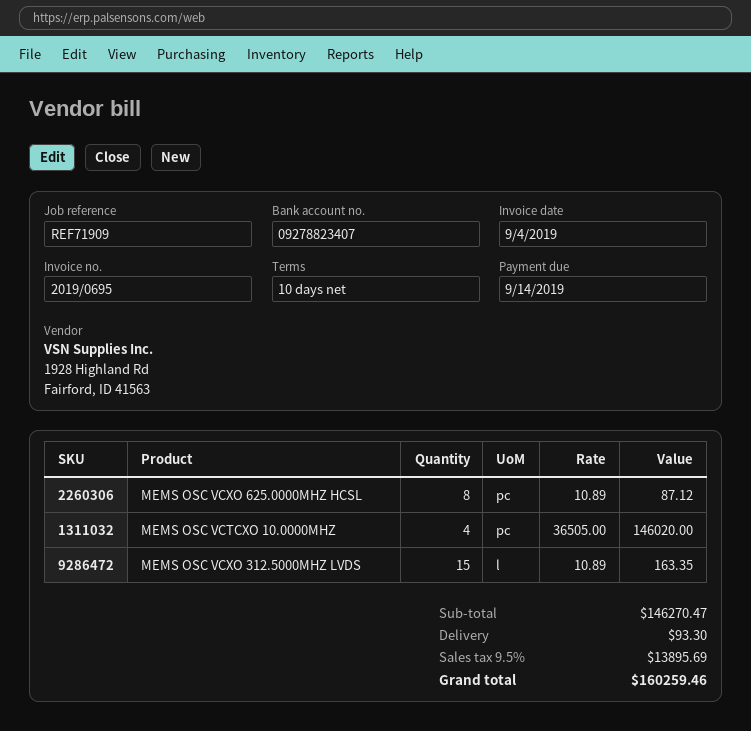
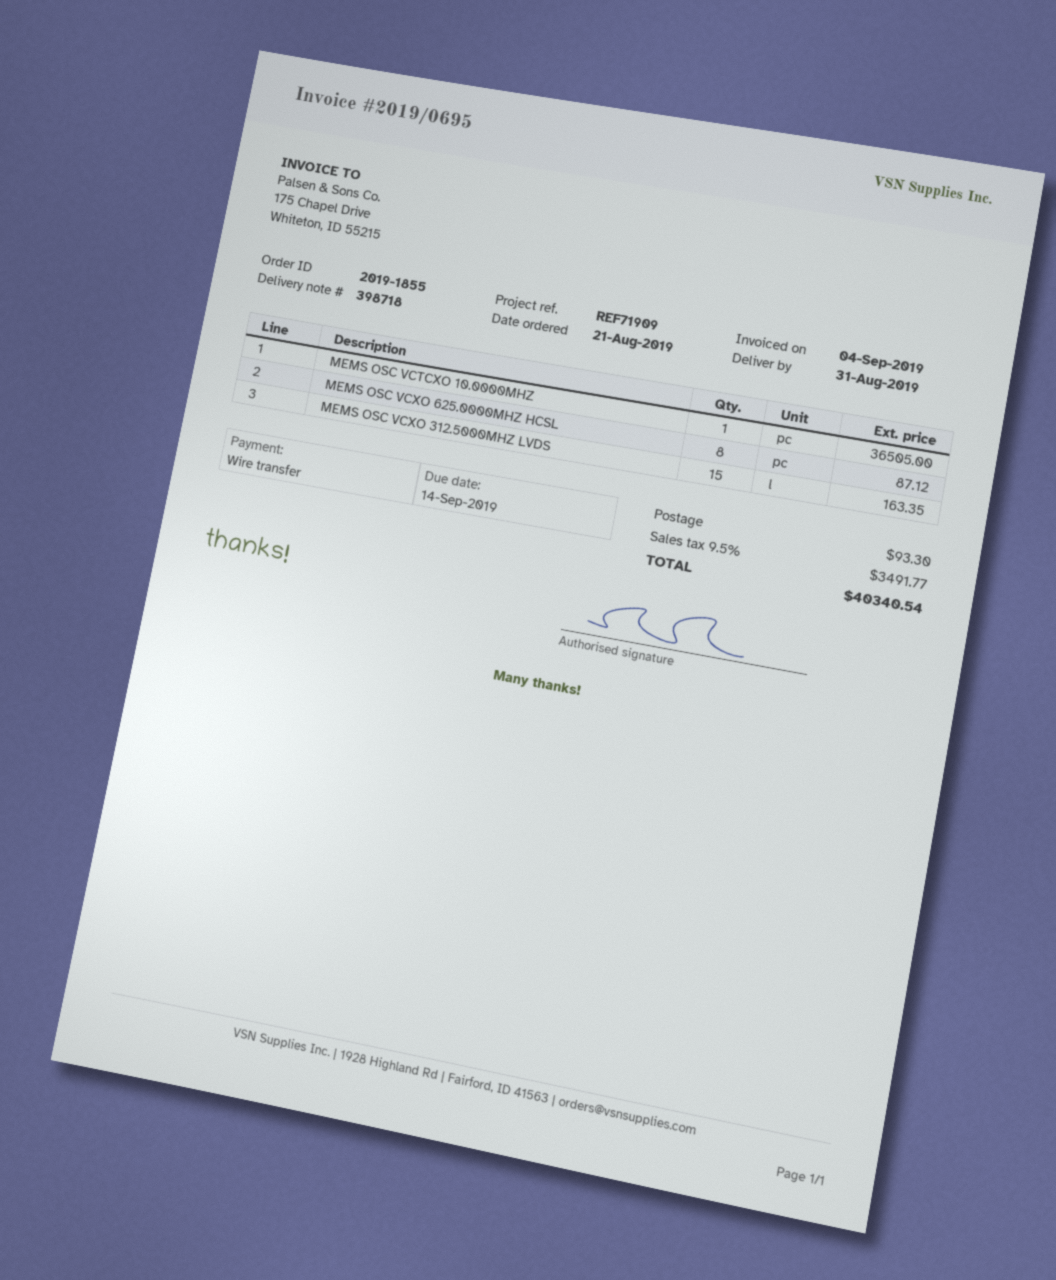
MEMS OSC VCTCXO 10.0000MHZ: 4 for 146020.00 -> 1 for 36505.00
tax: 9.5% = 13895.69 -> 9.5% = 3491.77
total: 160259.46 -> 40340.54

